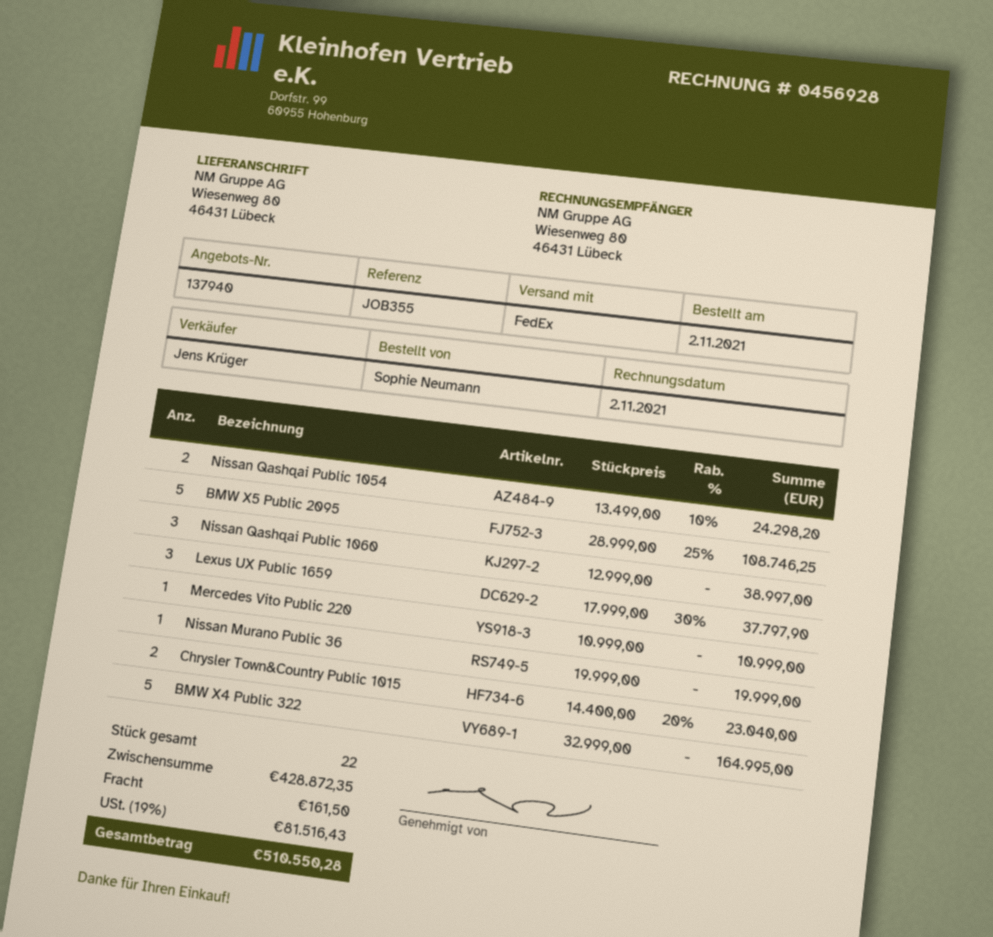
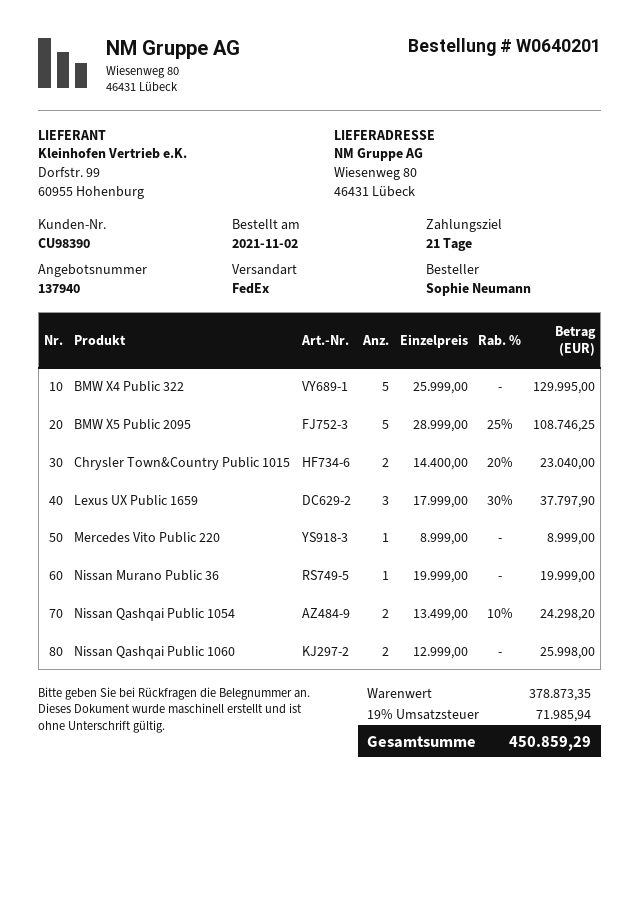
Nissan Qashqai Public 1060: 3 x 12999.00 = 38997.00 -> 2 x 12999.00 = 25998.00
Mercedes Vito Public 220: 1 x 10999.00 = 10999.00 -> 1 x 8999.00 = 8999.00
BMW X4 Public 322: 5 x 32999.00 = 164995.00 -> 5 x 25999.00 = 129995.00
subtotal: 428872.35 -> 378873.35
shipping: 161.50 -> none
tax: 19% = 81516.43 -> 19% = 71985.94
total: 510550.28 -> 450859.29

